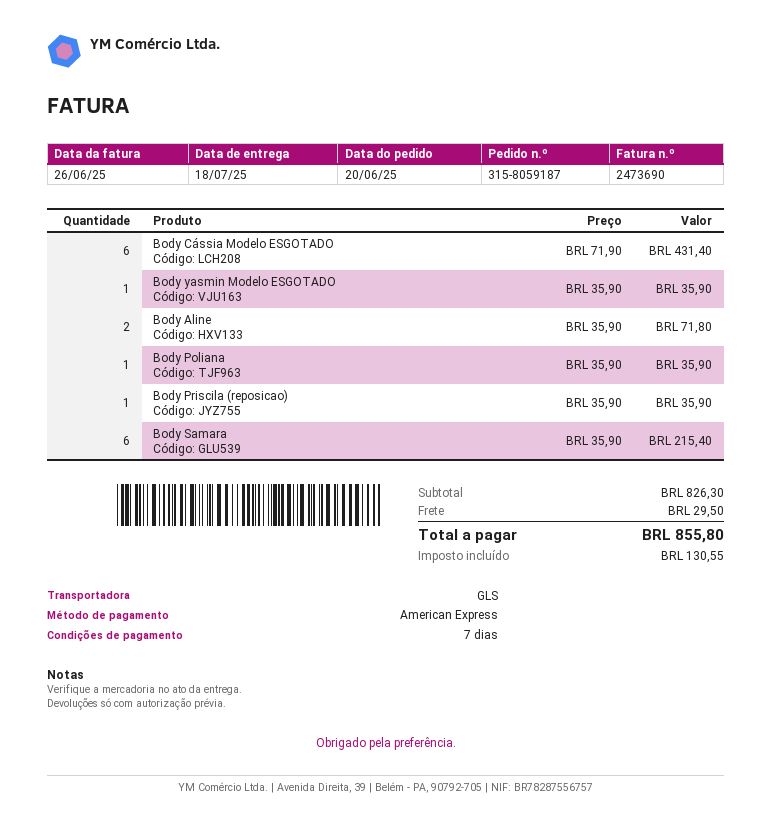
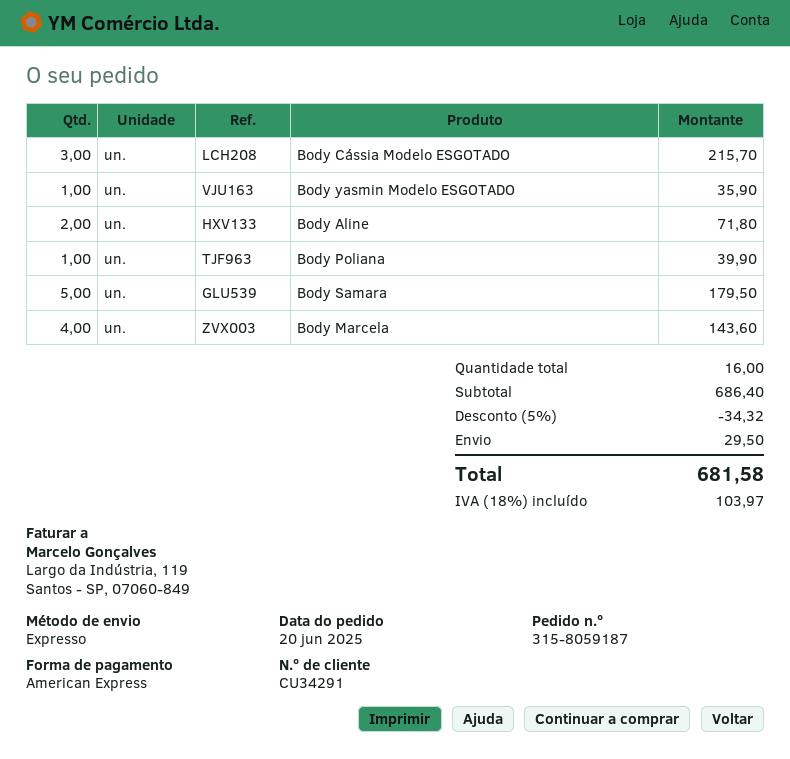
shipping method: GLS -> express
Body Cássia Modelo ESGOTADO: 6 for 431.40 -> 3 for 215.70
Body Poliana: 1 for 35.90 -> 1 for 39.90
Body Priscila (reposicao): 1 for 35.90 -> none
Body Samara: 6 for 215.40 -> 5 for 179.50
Body Marcela: none -> 4 for 143.60
subtotal: 826.30 -> 686.40
discount: none -> 5% = 34.32
tax: 130.55 -> 103.97
total: 855.80 -> 681.58

